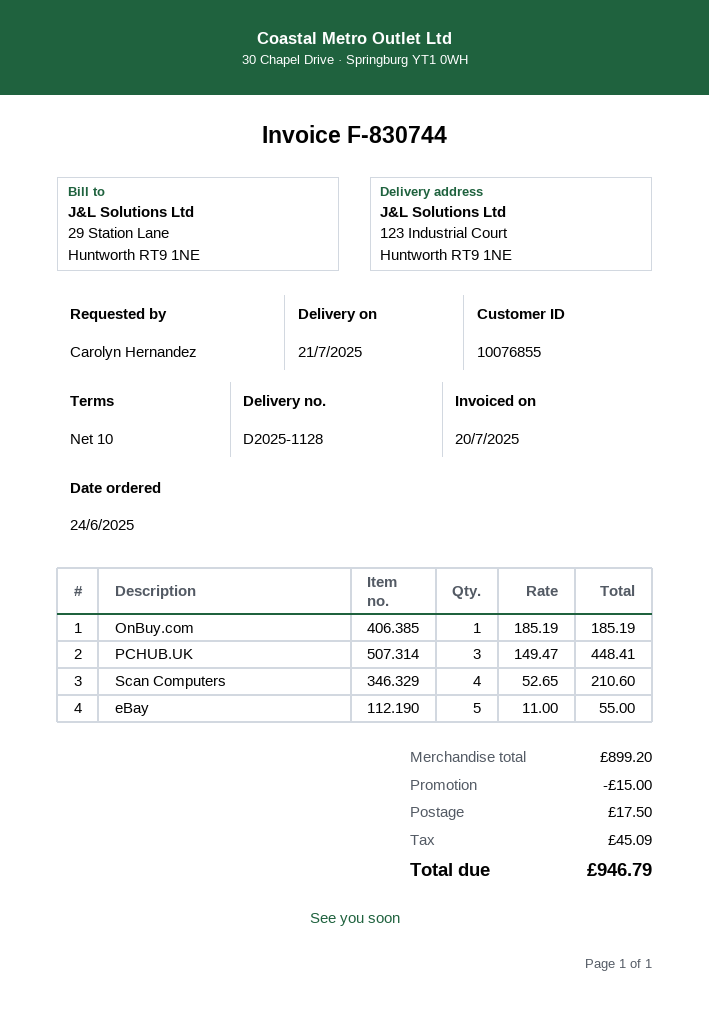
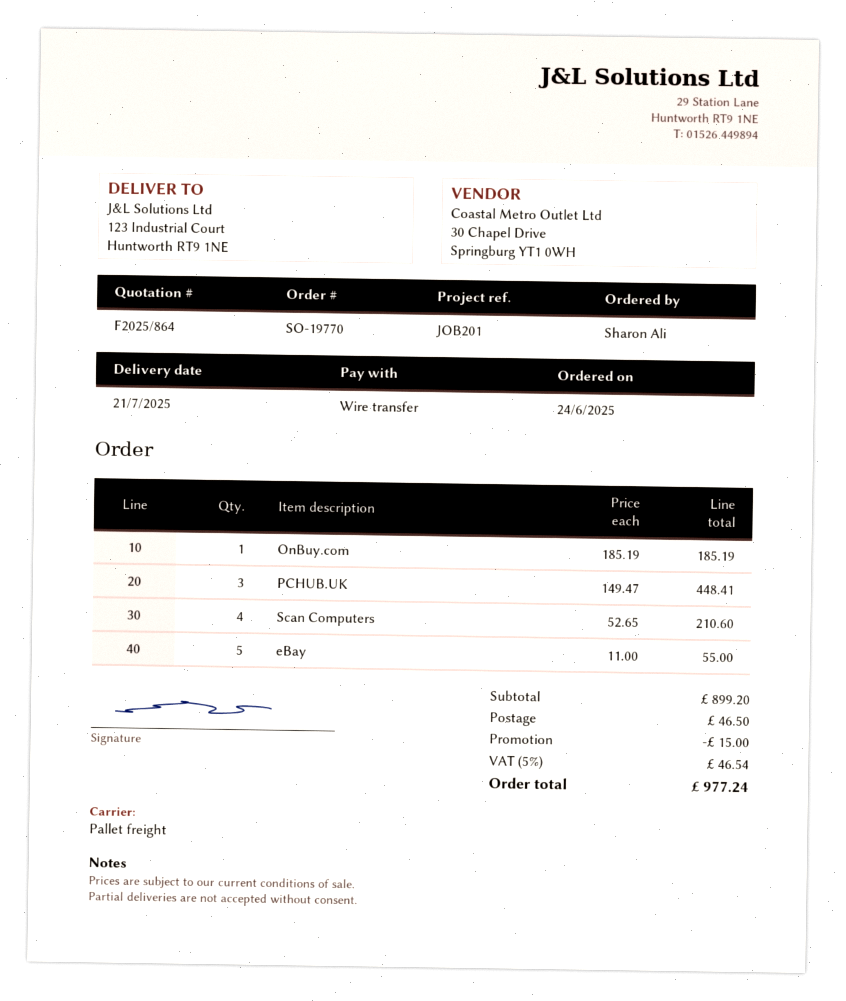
ordered by: Carolyn Hernandez -> Sharon Ali
shipping: 17.50 -> 46.50
tax: 45.09 -> 46.54
total: 946.79 -> 977.24

